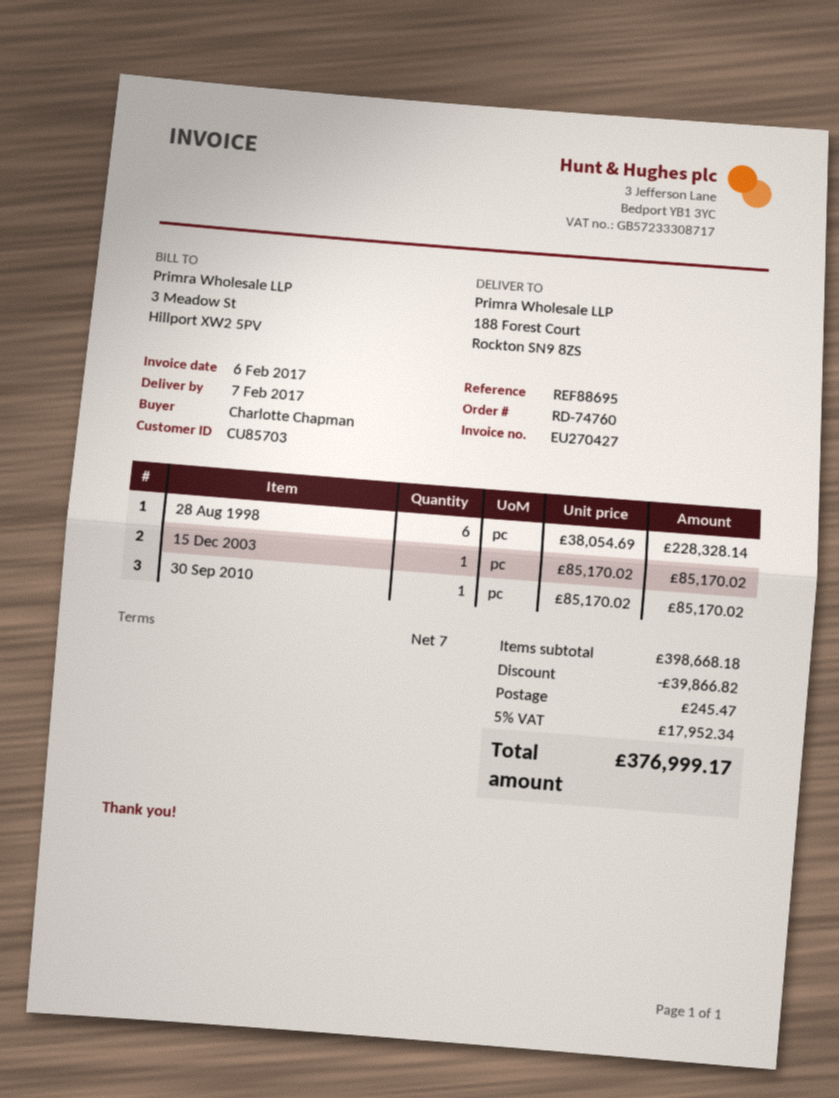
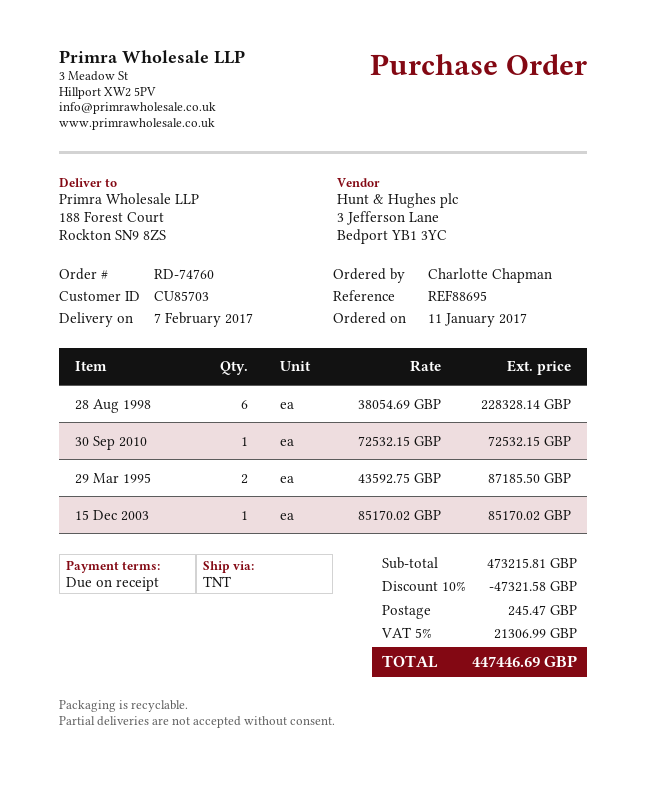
payment terms: 7 days -> on receipt
30 Sep 2010: 1 x 85170.02 = 85170.02 -> 1 x 72532.15 = 72532.15
29 Mar 1995: none -> 2 x 43592.75 = 87185.50
subtotal: 398668.18 -> 473215.81
discount: 39866.82 -> 47321.58
tax: 5% = 17952.34 -> 5% = 21306.99
total: 376999.17 -> 447446.69

